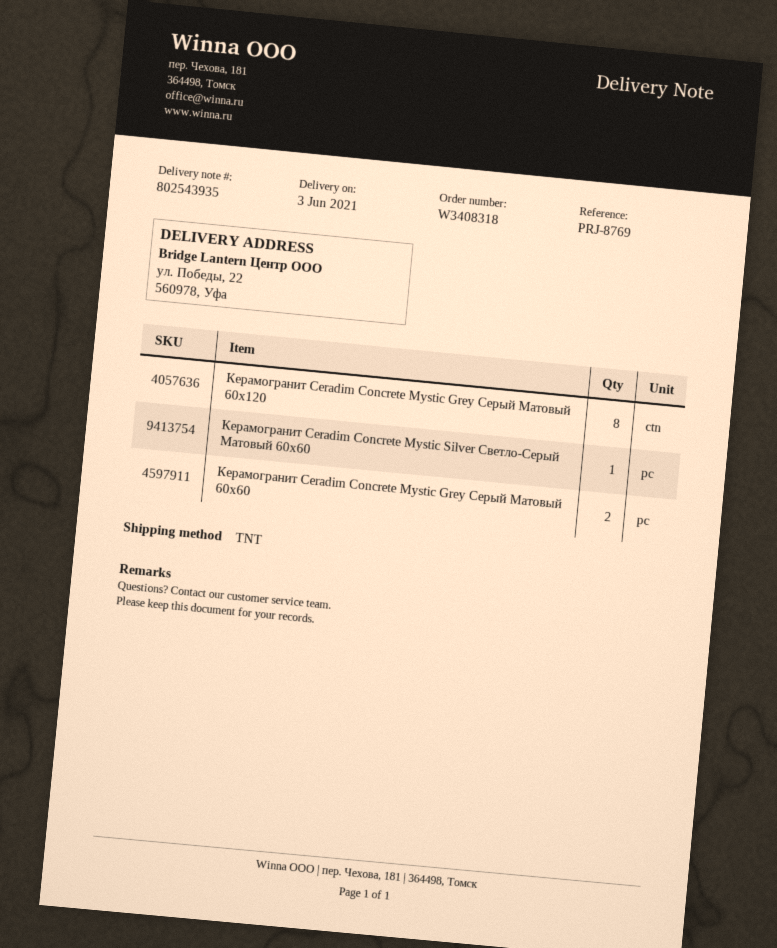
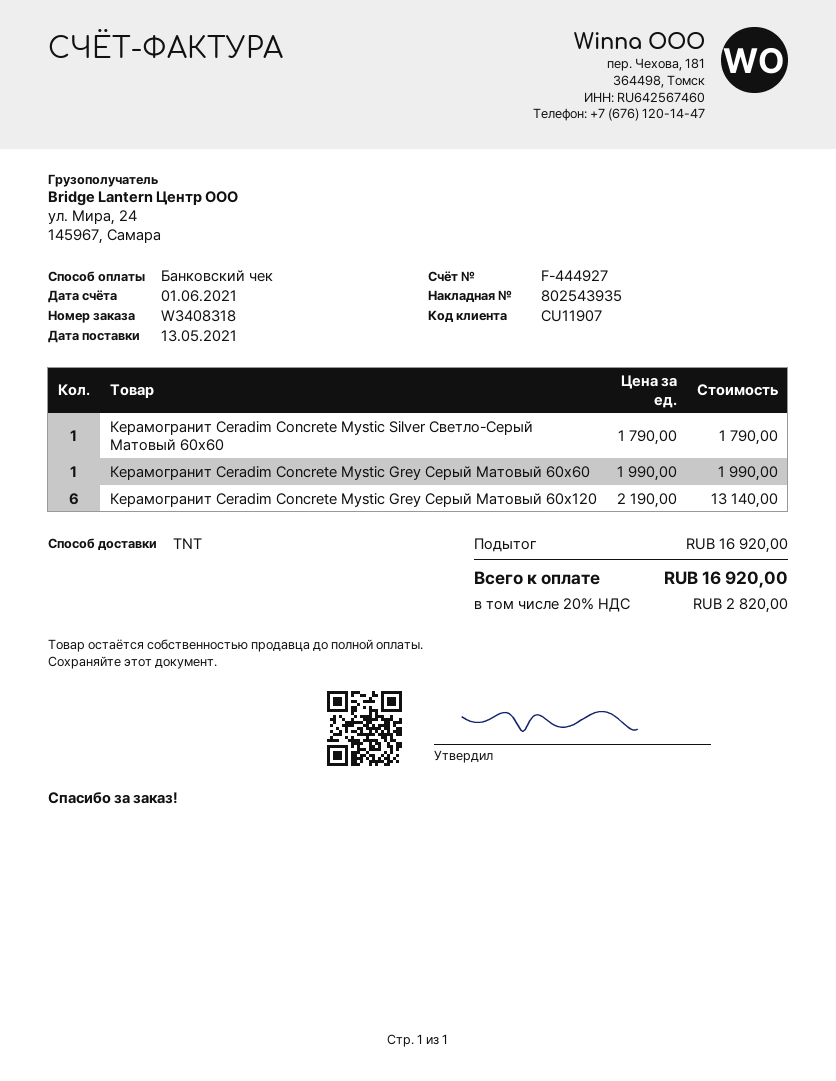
delivery date: 2021-06-03 -> 2021-05-13
ship to: ул. Победы, 22, 560978, Уфа -> ул. Мира, 24, 145967, Самара
Керамогранит Ceradim Concrete Mystic Grey Серый Матовый 60x120: 8 -> 6
Керамогранит Ceradim Concrete Mystic Grey Серый Матовый 60x60: 2 -> 1

